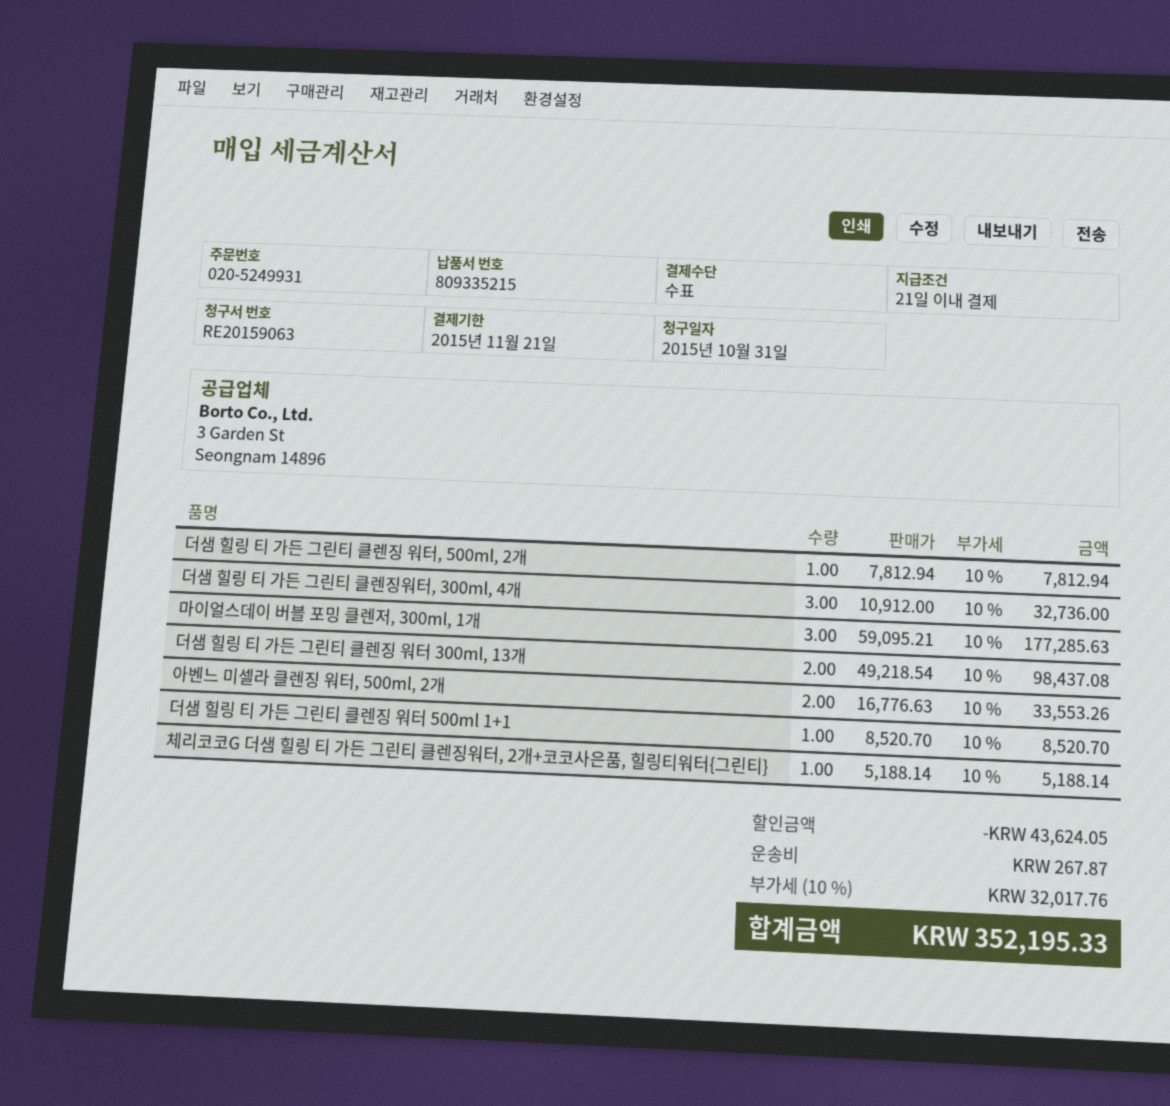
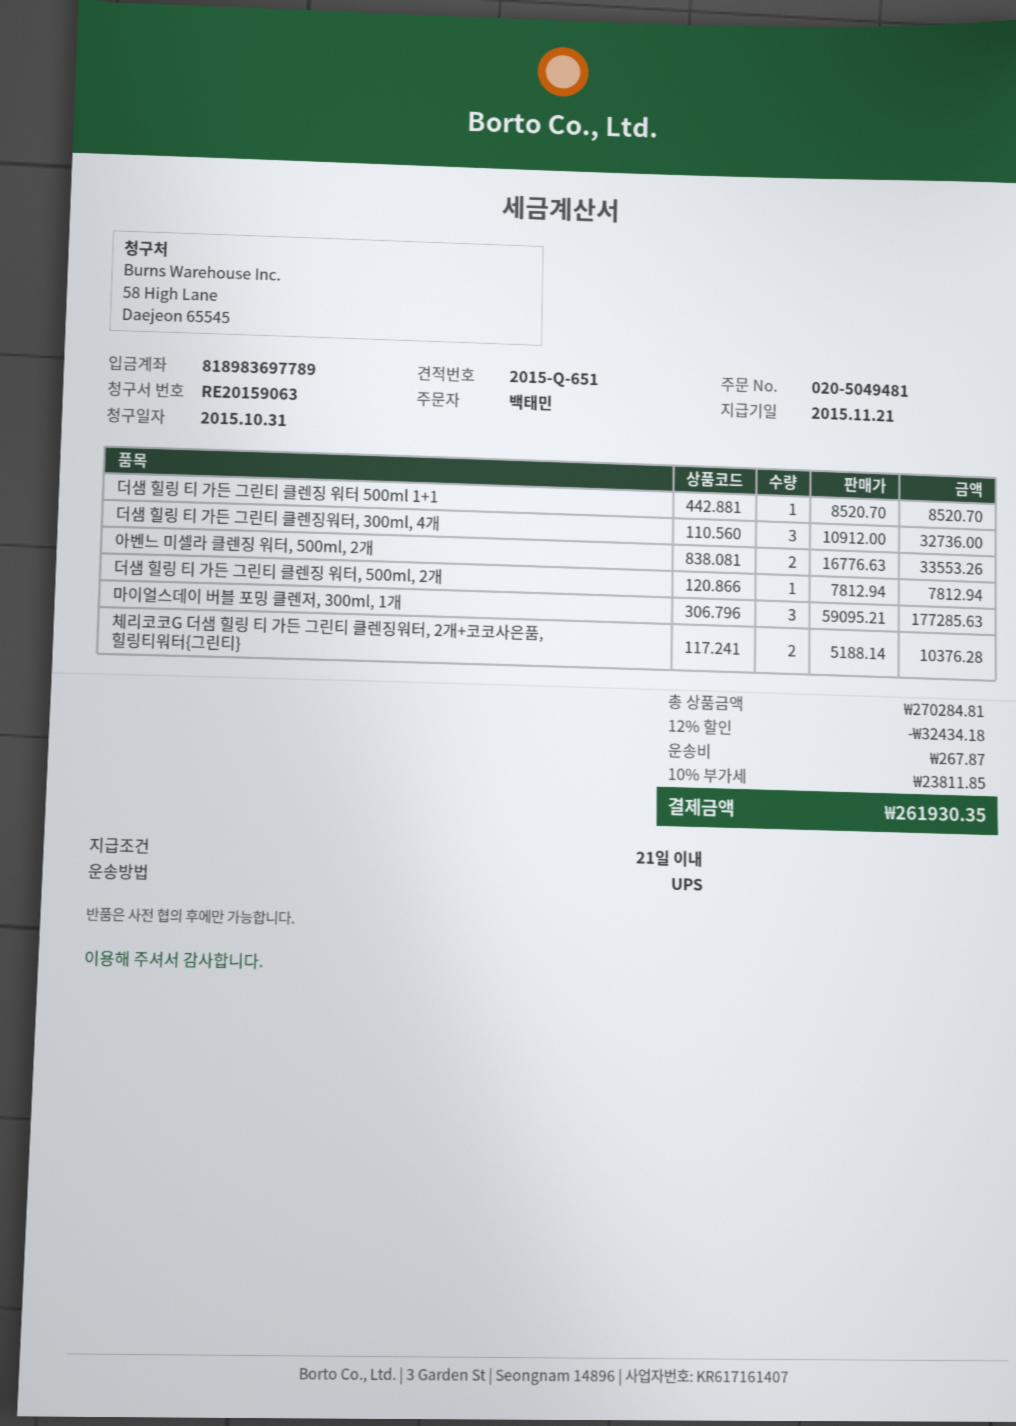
order number: 020-5249931 -> 020-5049481
더샘 힐링 티 가든 그린티 클렌징 워터 300ml, 13개: 2 x 49218.54 = 98437.08 -> none
체리코코G 더샘 힐링 티 가든 그린티 클렌징워터, 2개+코코사은품, 힐링티워터{그린티}: 1 x 5188.14 = 5188.14 -> 2 x 5188.14 = 10376.28
discount: 43624.05 -> 32434.18
tax: 10% = 32017.76 -> 10% = 23811.85
total: 352195.33 -> 261930.35

